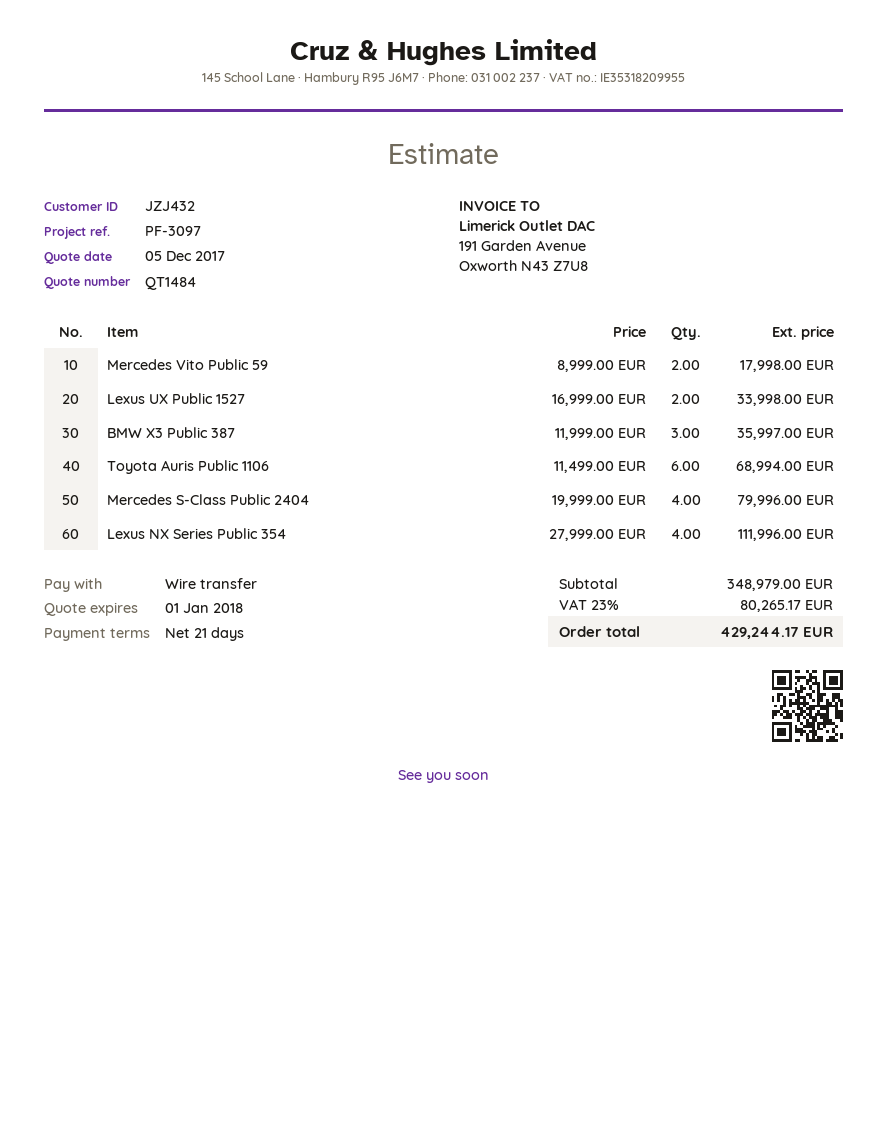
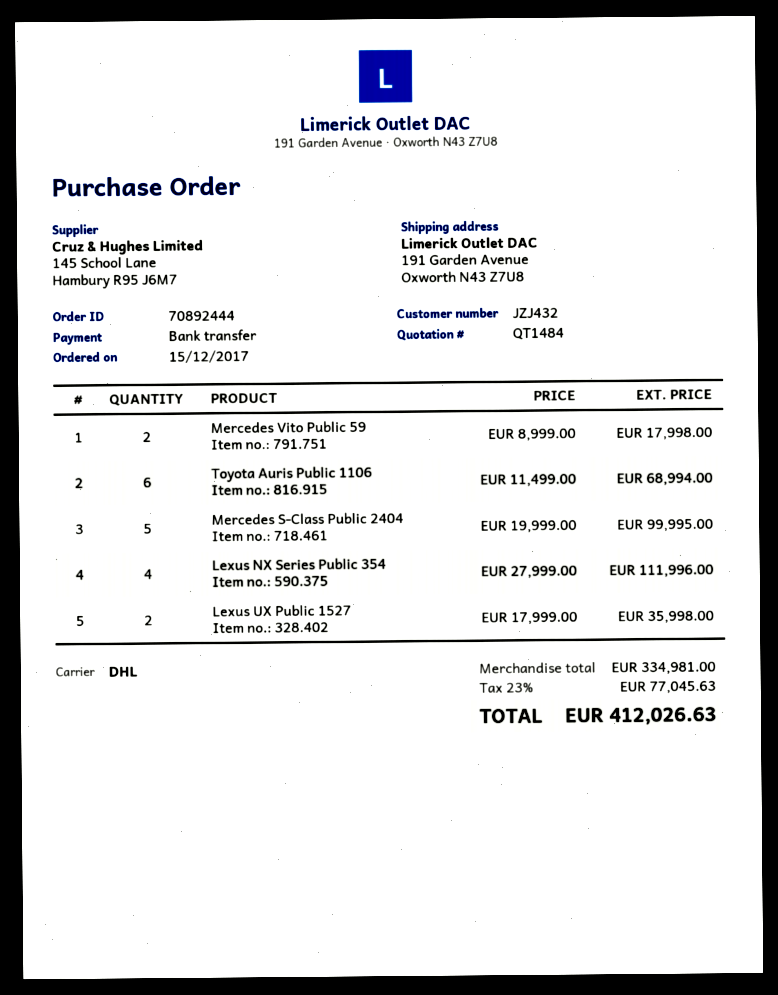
Lexus UX Public 1527: 2 x 16999.00 = 33998.00 -> 2 x 17999.00 = 35998.00
BMW X3 Public 387: 3 x 11999.00 = 35997.00 -> none
Mercedes S-Class Public 2404: 4 x 19999.00 = 79996.00 -> 5 x 19999.00 = 99995.00
subtotal: 348979.00 -> 334981.00
tax: 23% = 80265.17 -> 23% = 77045.63
total: 429244.17 -> 412026.63

